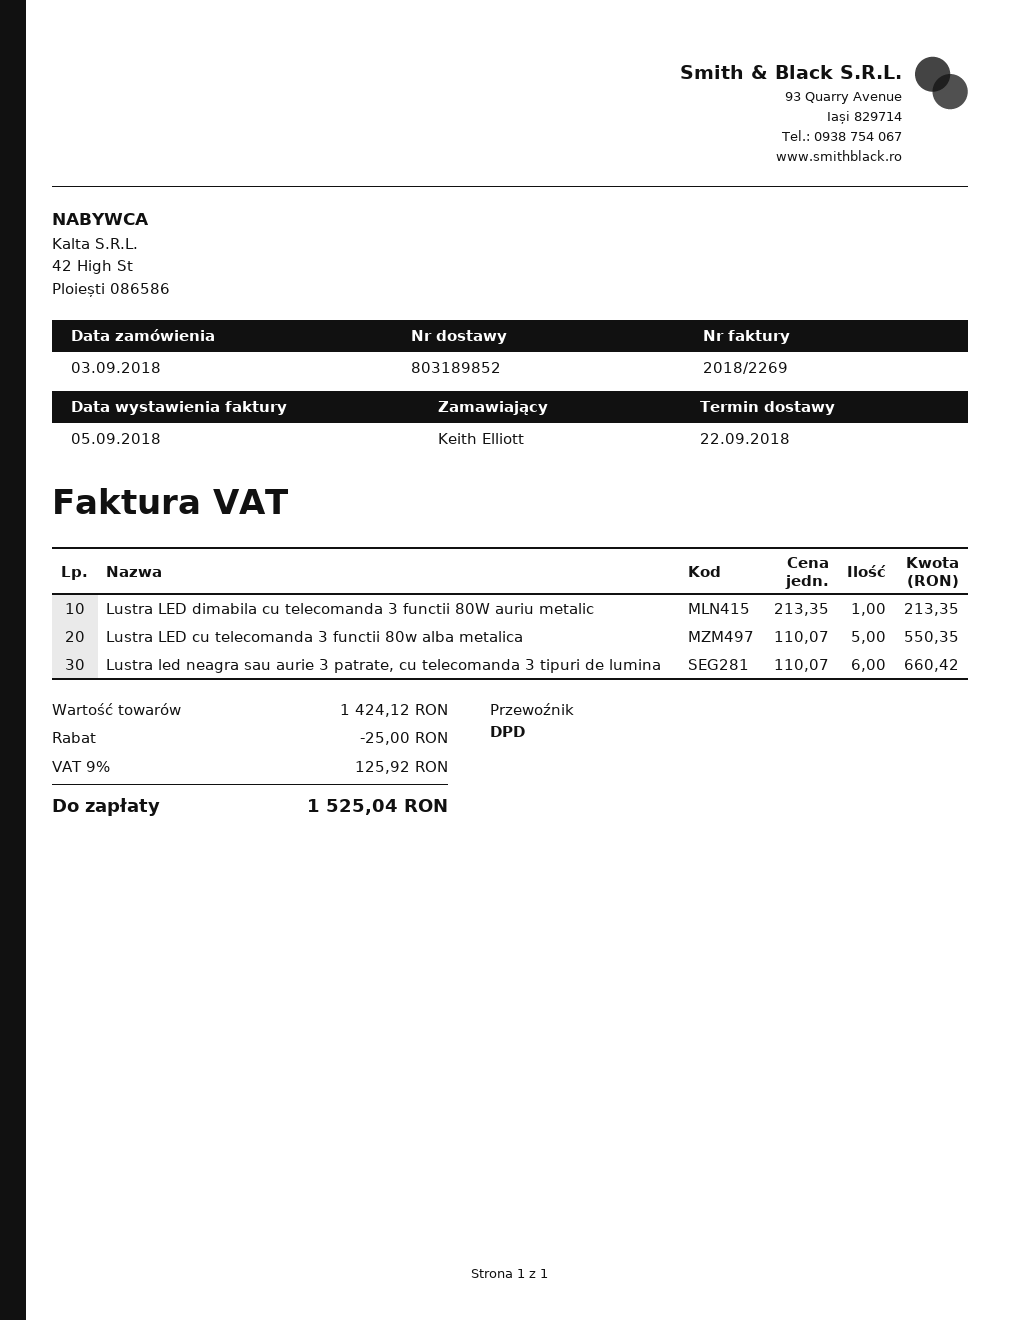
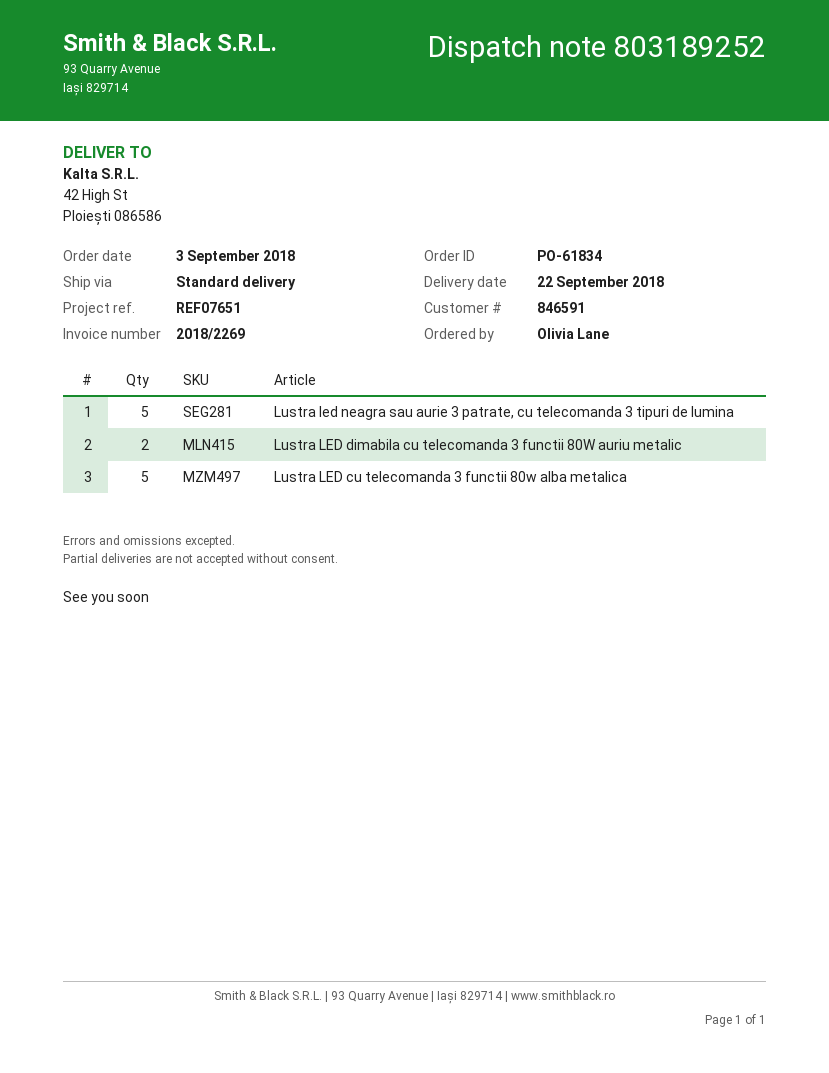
delivery note number: 803189852 -> 803189252
ordered by: Keith Elliott -> Olivia Lane
shipping method: DPD -> standard
Lustra LED dimabila cu telecomanda 3 functii 80W auriu metalic: 1 -> 2
Lustra led neagra sau aurie 3 patrate, cu telecomanda 3 tipuri de lumina: 6 -> 5

